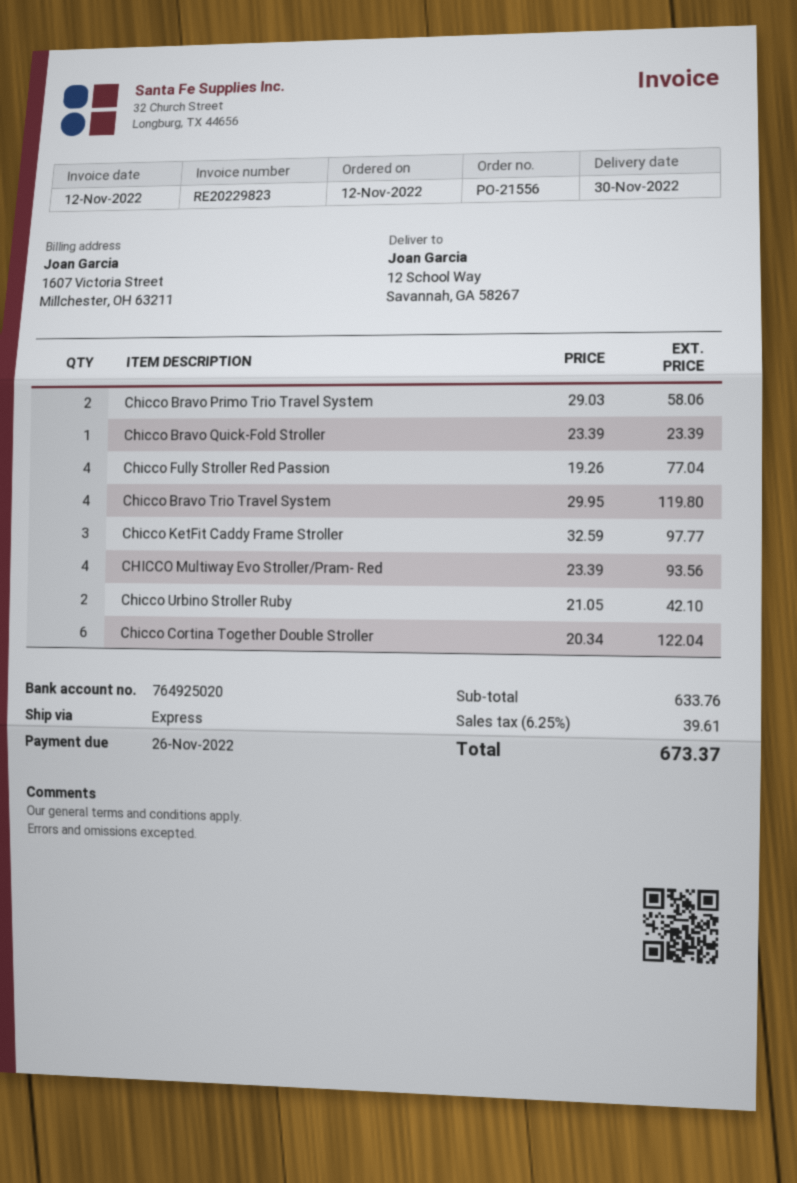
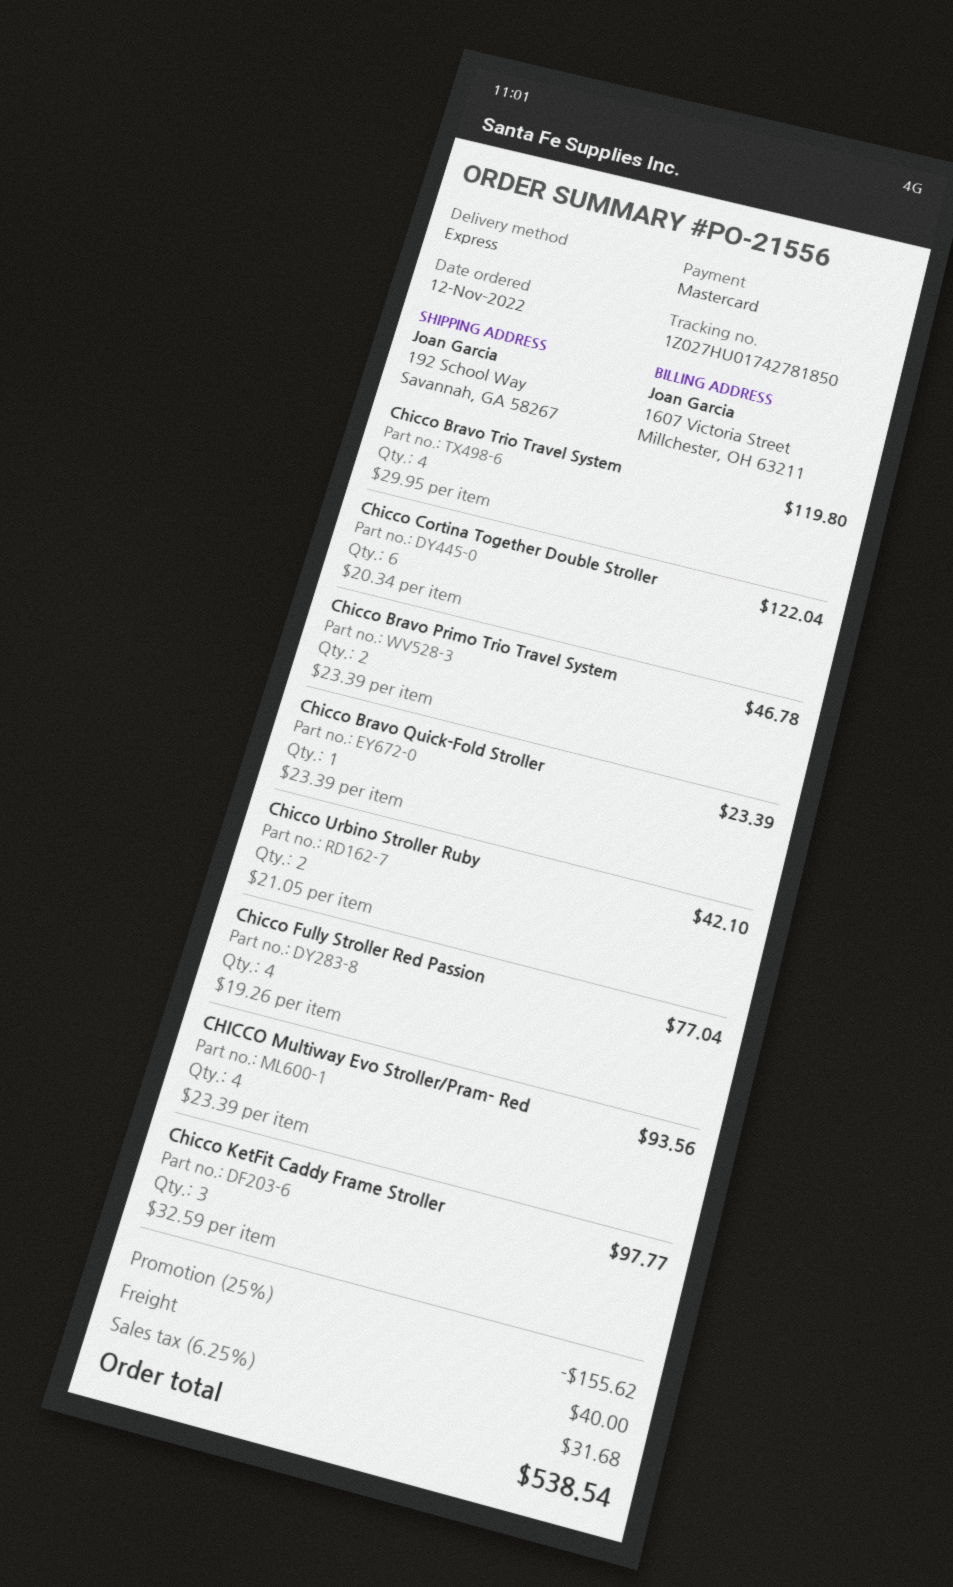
ship to: 12 School Way, Savannah, GA 58267 -> 192 School Way, Savannah, GA 58267
Chicco Bravo Primo Trio Travel System: 2 x 29.03 = 58.06 -> 2 x 23.39 = 46.78
discount: none -> 25% = 155.62
shipping: none -> 40.00
tax: 6.25% = 39.61 -> 6.25% = 31.68
total: 673.37 -> 538.54

